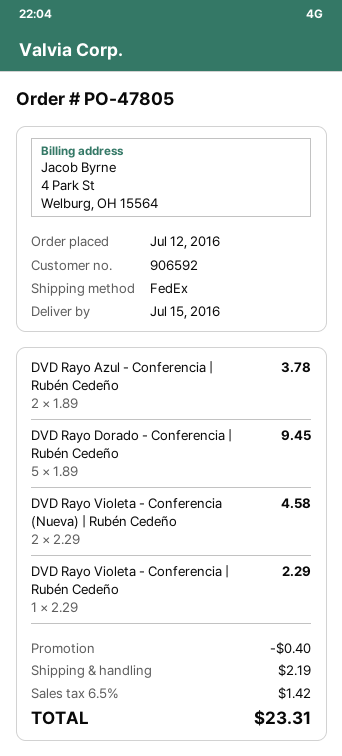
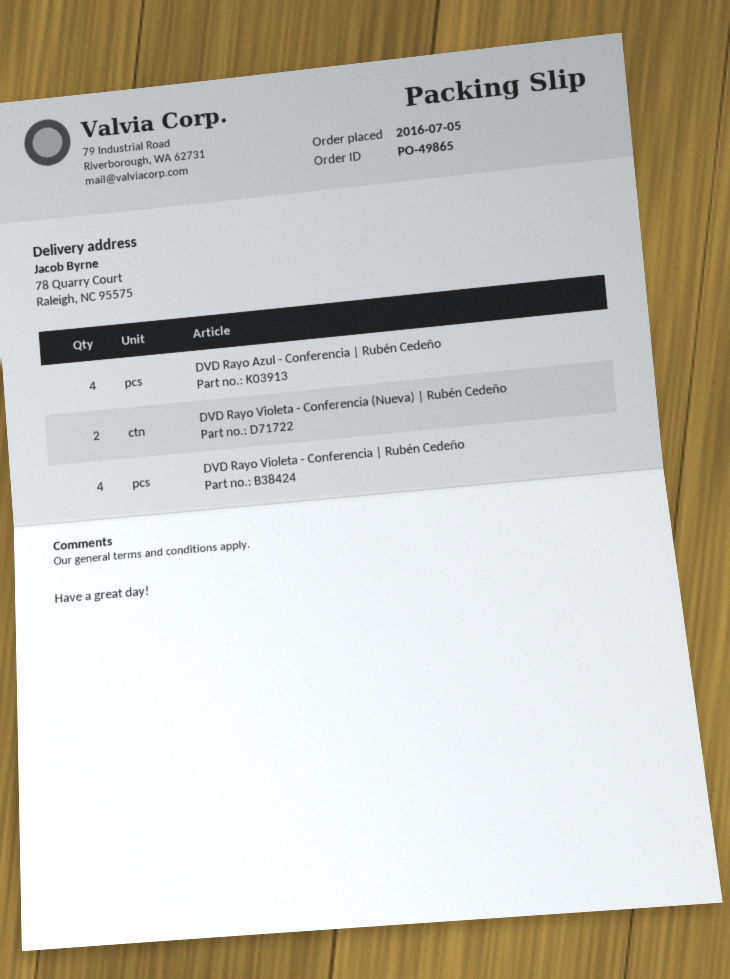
order number: PO-47805 -> PO-49865
order date: 2016-07-12 -> 2016-07-05
DVD Rayo Azul - Conferencia | Rubén Cedeño: 2 -> 4
DVD Rayo Dorado - Conferencia | Rubén Cedeño: 5 -> none
DVD Rayo Violeta - Conferencia | Rubén Cedeño: 1 -> 4

